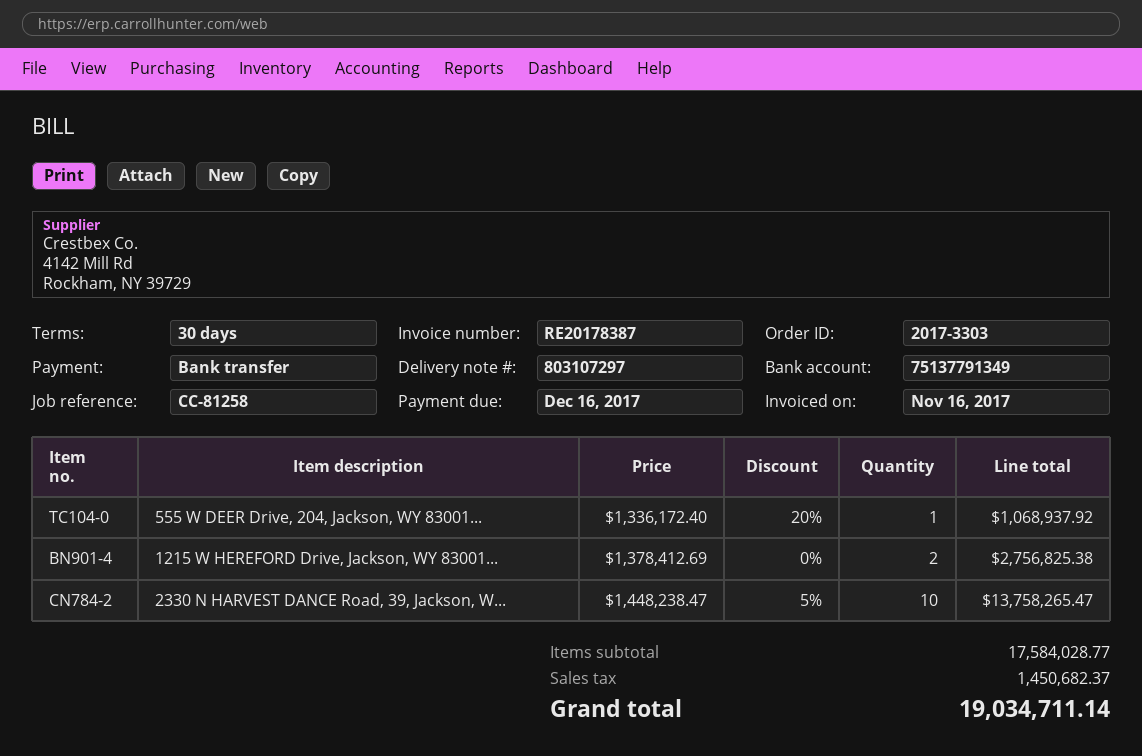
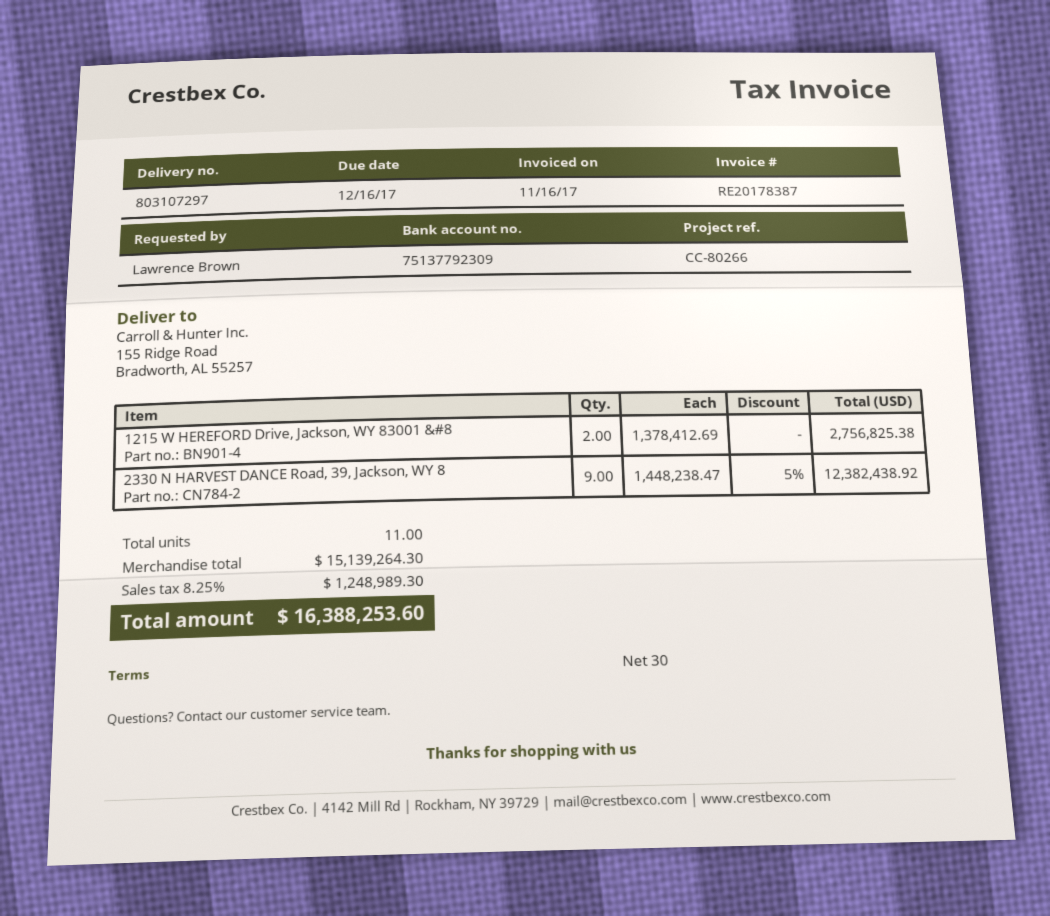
reference: CC-81258 -> CC-80266
bank account: 75137791349 -> 75137792309
555 W DEER Drive, 204, Jackson, WY 83001...: 1 x 1336172.40 - 20% = 1068937.92 -> none
2330 N HARVEST DANCE Road, 39, Jackson, W...: 10 x 1448238.47 - 5% = 13758265.47 -> 9 x 1448238.47 - 5% = 12382438.92
subtotal: 17584028.77 -> 15139264.30
tax: 1450682.37 -> 1248989.30
total: 19034711.14 -> 16388253.60

